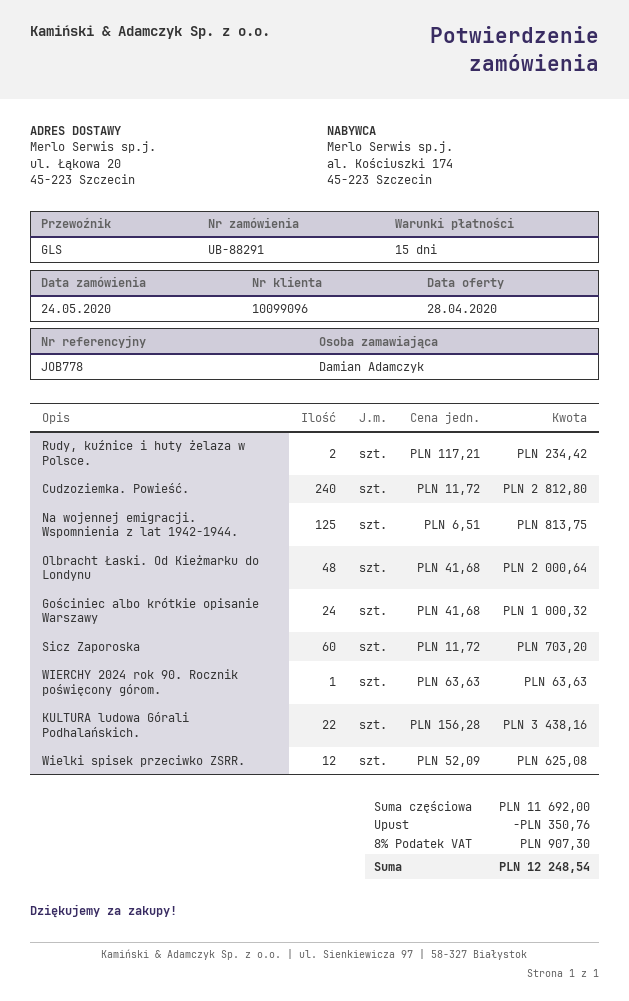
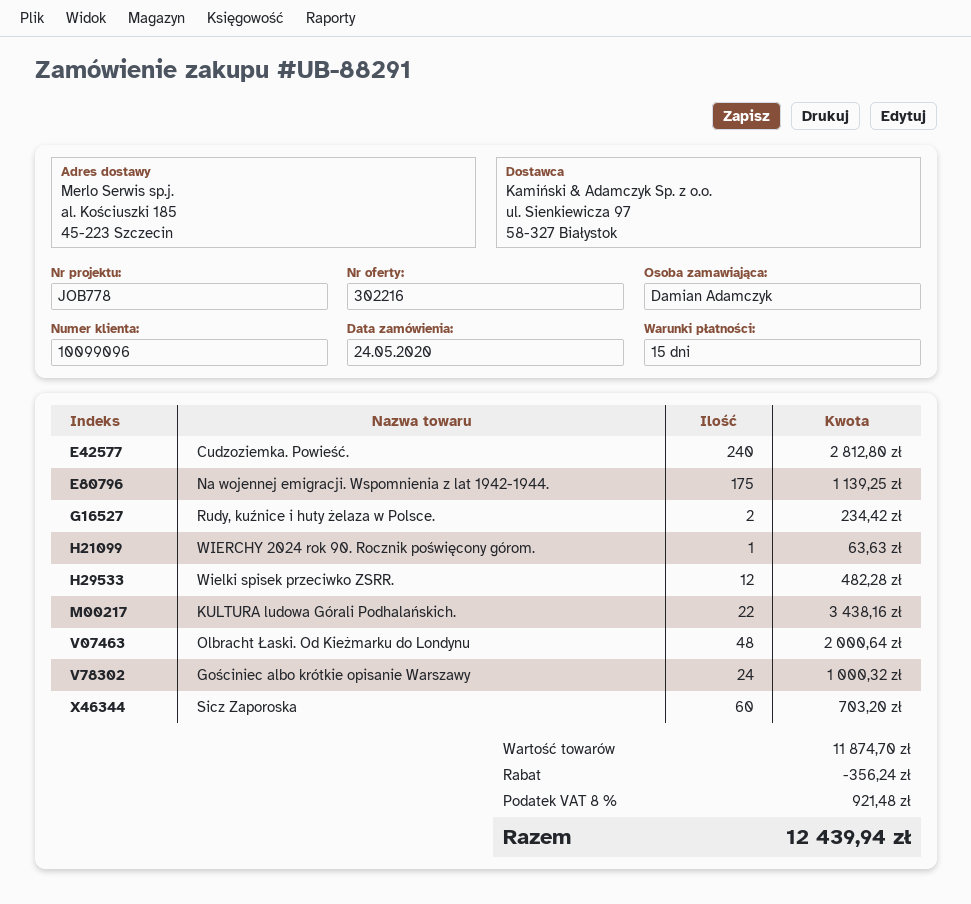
ship to: ul. Łąkowa 20, 45-223 Szczecin -> al. Kościuszki 185, 45-223 Szczecin
Na wojennej emigracji. Wspomnienia z lat 1942-1944.: 125 for 813.75 -> 175 for 1139.25
Wielki spisek przeciwko ZSRR.: 12 for 625.08 -> 12 for 482.28
subtotal: 11692.00 -> 11874.70
discount: 350.76 -> 356.24
tax: 8% = 907.30 -> 8% = 921.48
total: 12248.54 -> 12439.94

